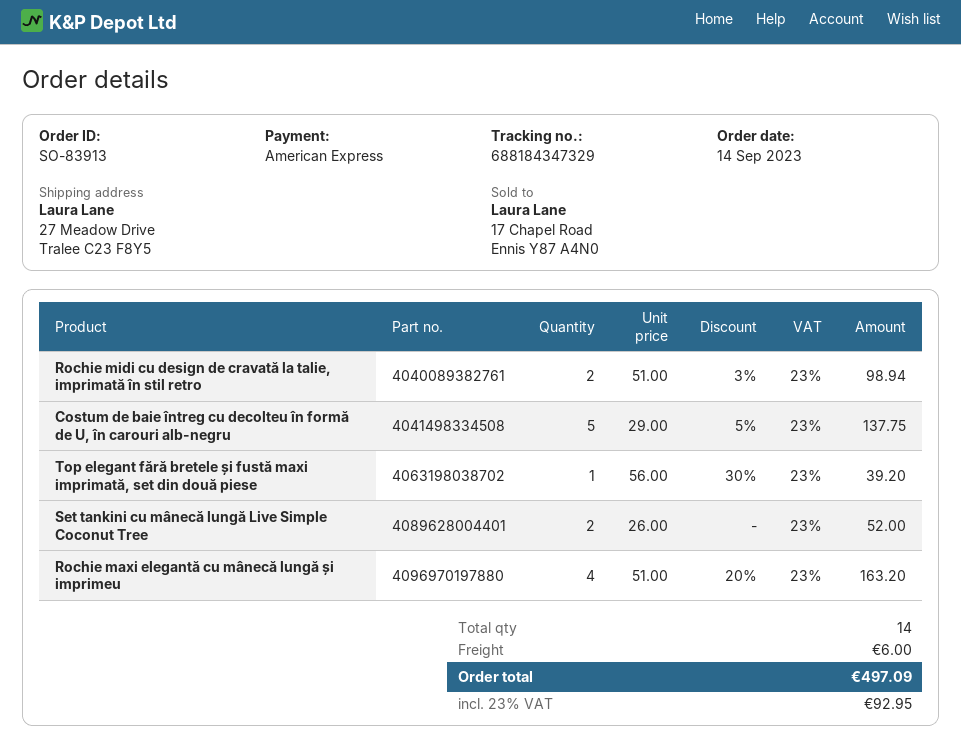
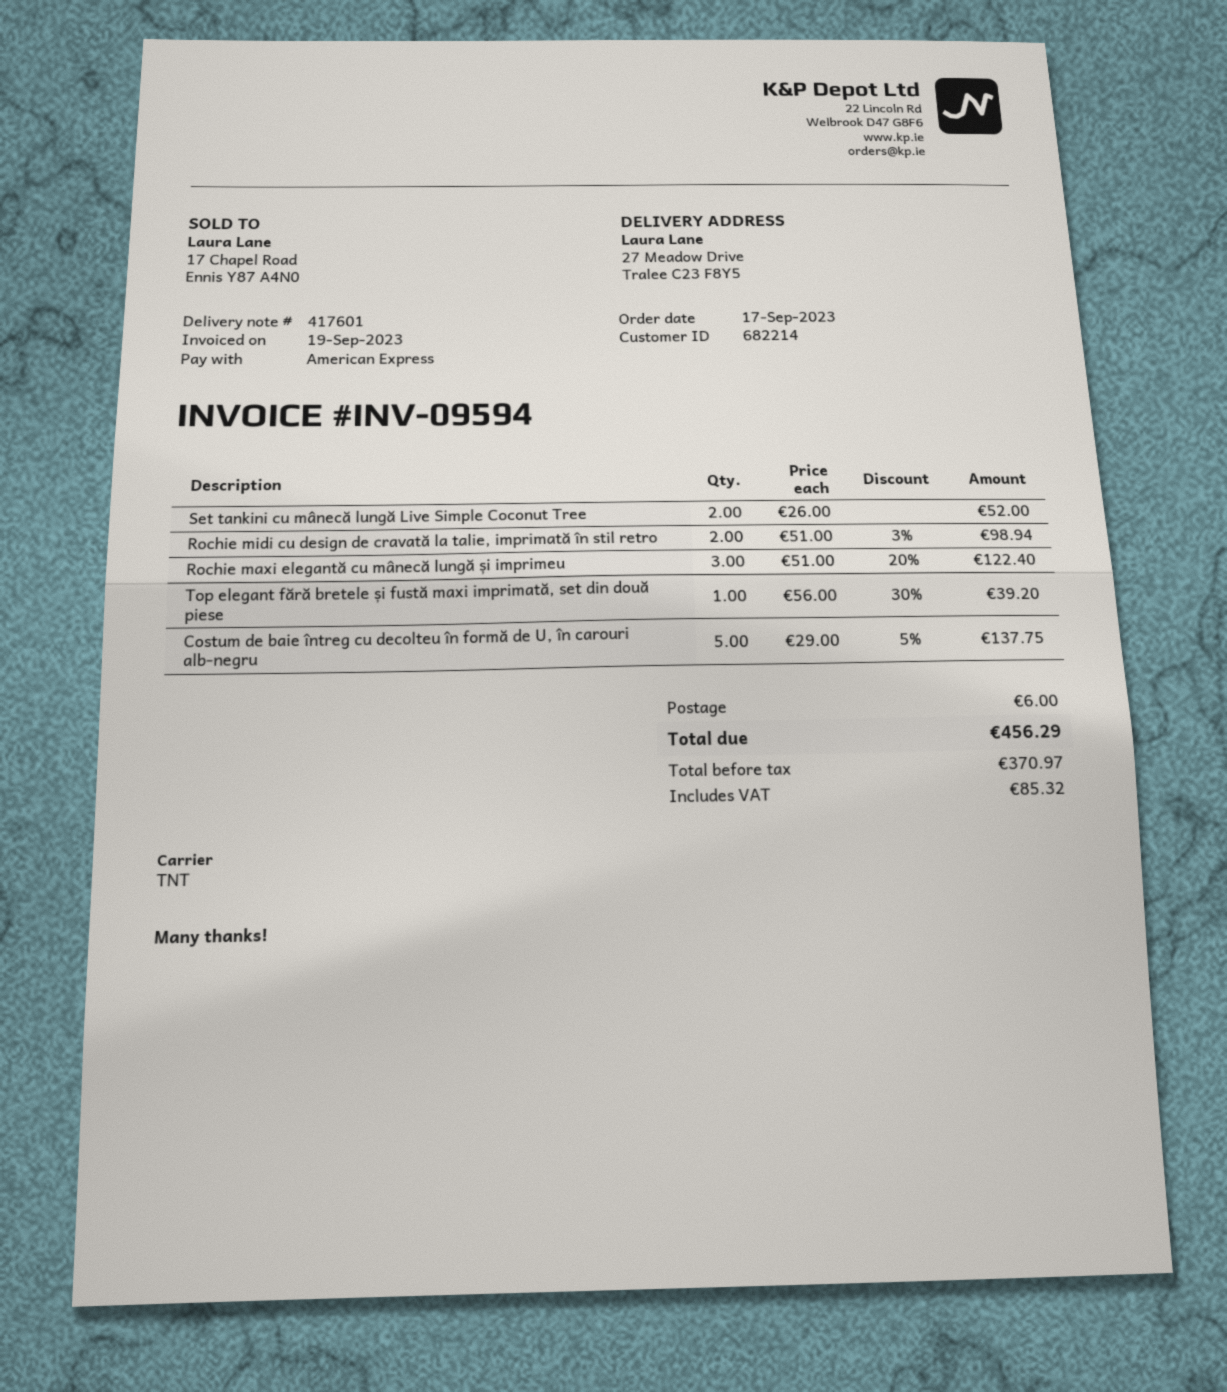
order date: 2023-09-14 -> 2023-09-17
Rochie maxi elegantă cu mânecă lungă și imprimeu: 4 x 51.00 - 20% = 163.20 -> 3 x 51.00 - 20% = 122.40
tax: 92.95 -> 85.32
total: 497.09 -> 456.29

